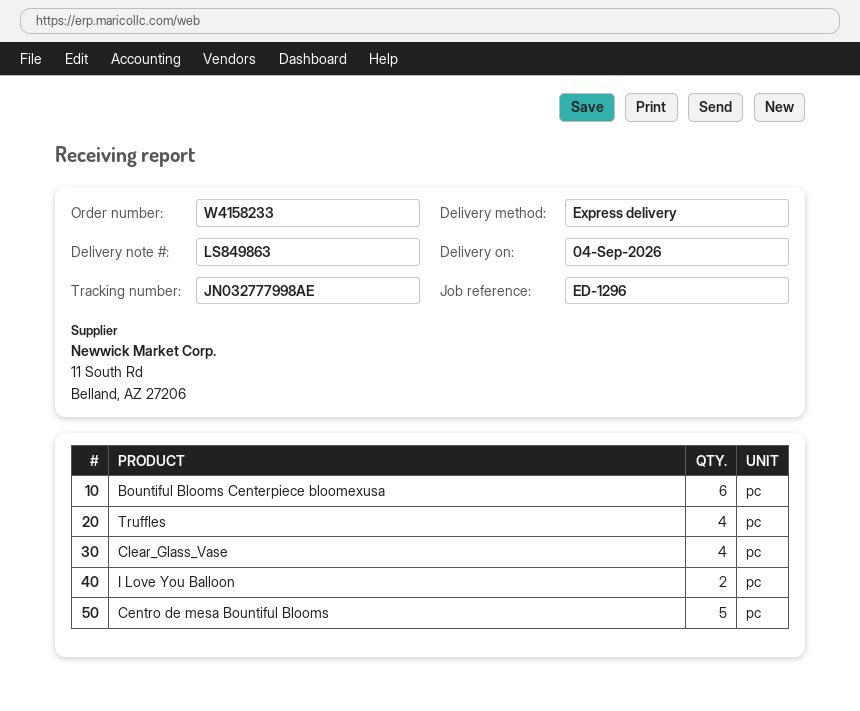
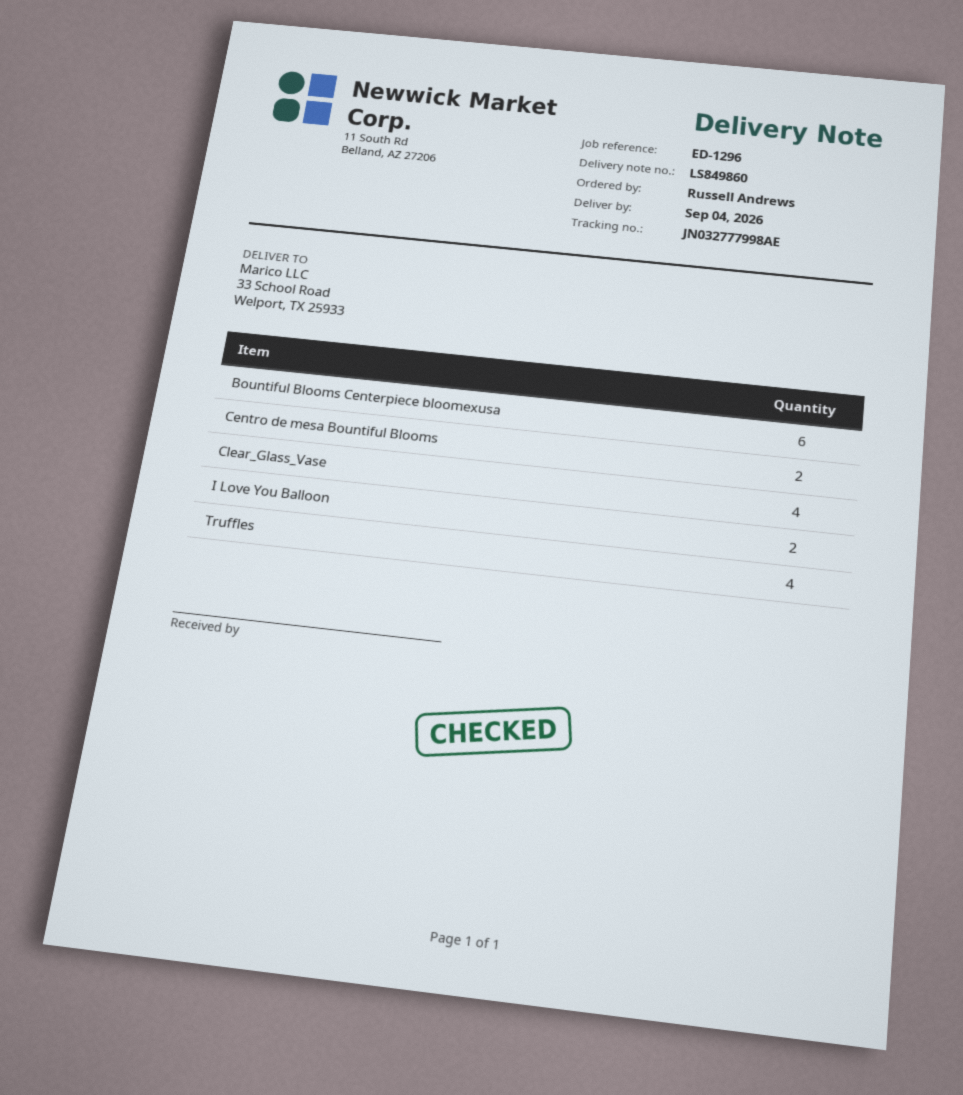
delivery note number: LS849863 -> LS849860
Centro de mesa Bountiful Blooms: 5 -> 2

